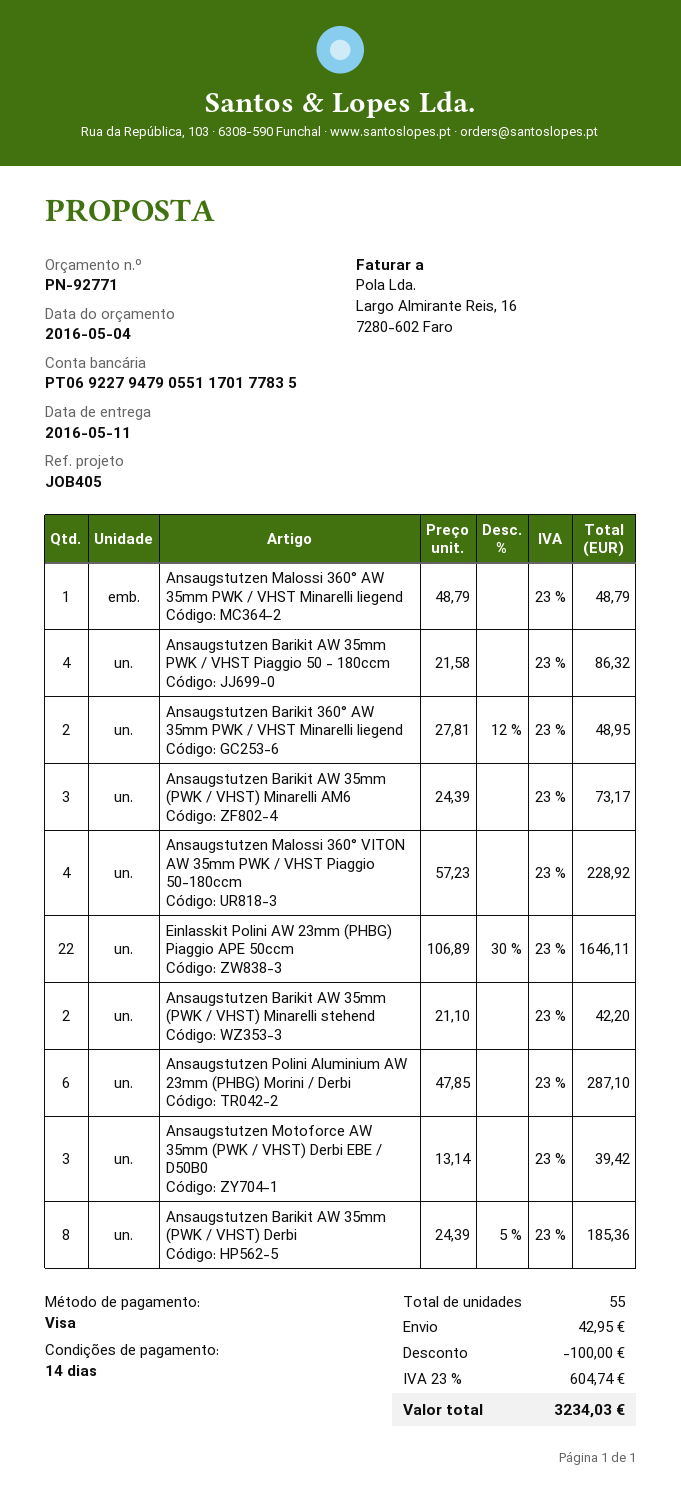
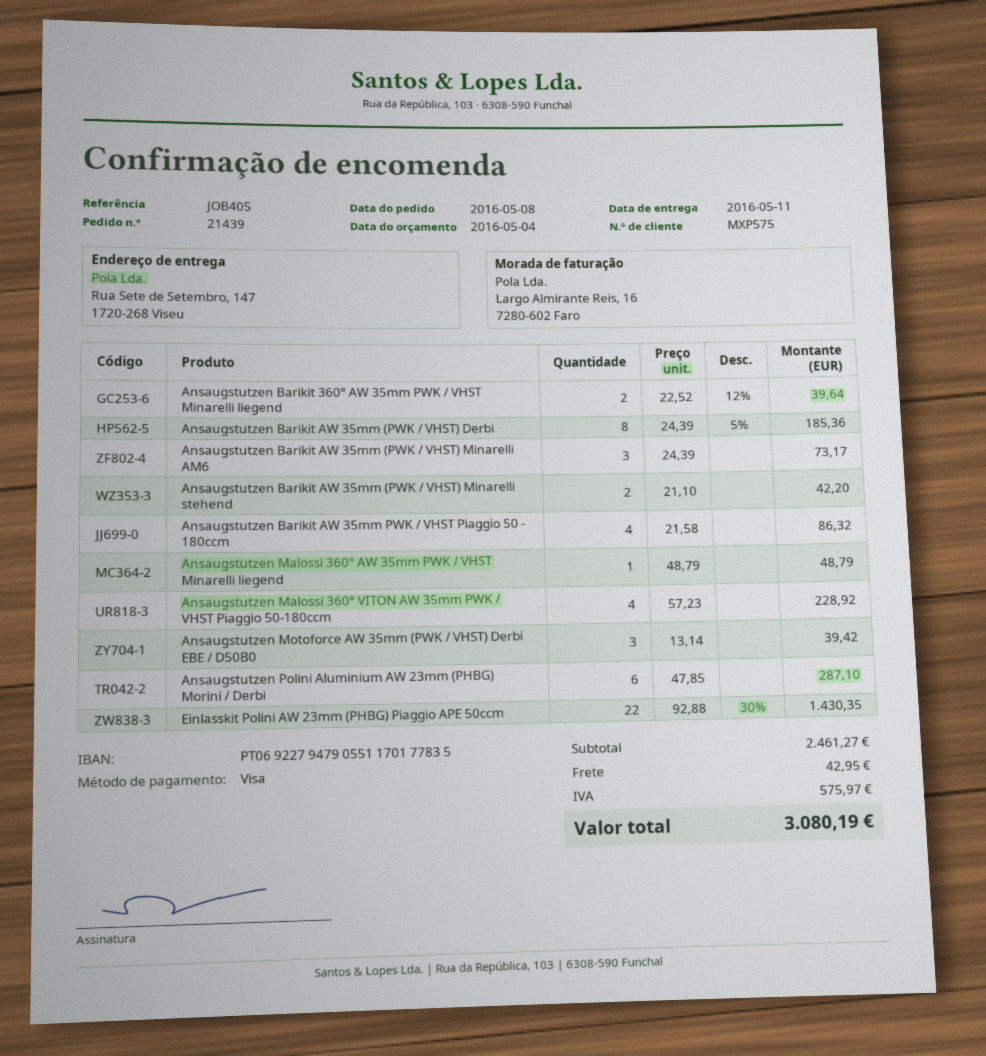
Ansaugstutzen Barikit 360° AW 35mm PWK / VHST Minarelli liegend: 2 x 27.81 - 12% = 48.95 -> 2 x 22.52 - 12% = 39.64
Einlasskit Polini AW 23mm (PHBG) Piaggio APE 50ccm: 22 x 106.89 - 30% = 1646.11 -> 22 x 92.88 - 30% = 1430.35
discount: 100.00 -> none
tax: 604.74 -> 575.97
total: 3234.03 -> 3080.19

